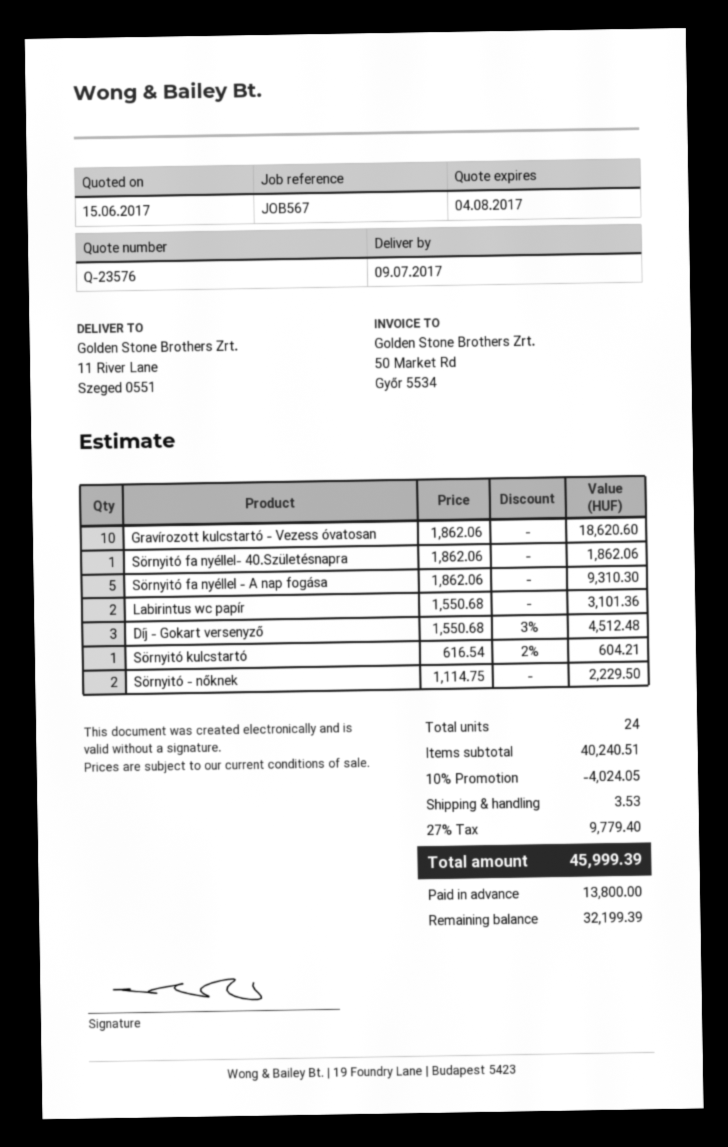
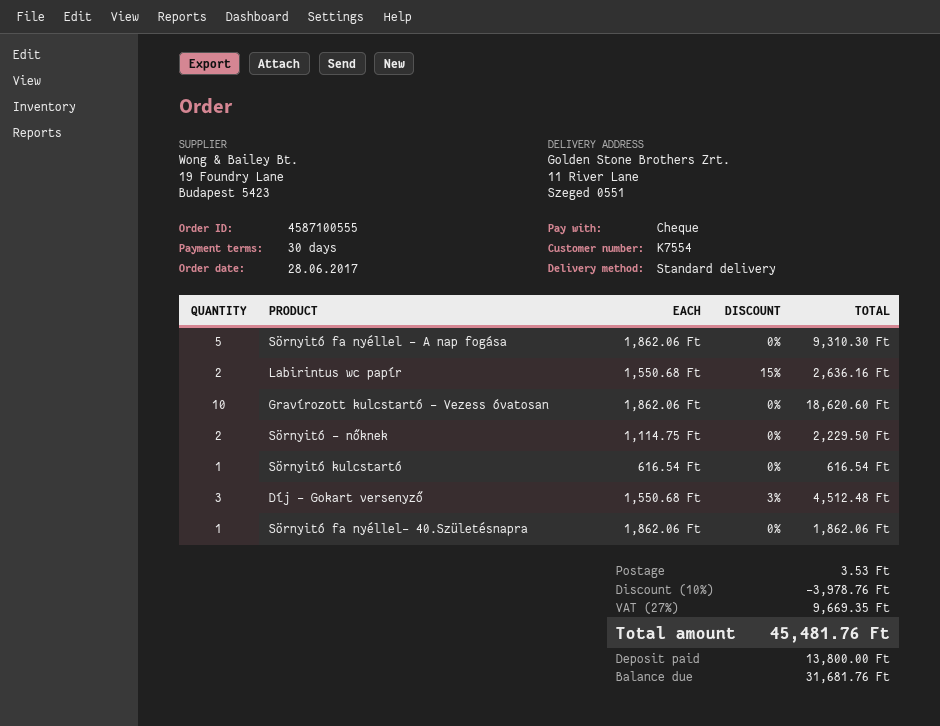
Labirintus wc papír: 2 x 1550.68 = 3101.36 -> 2 x 1550.68 - 15% = 2636.16
Sörnyitó kulcstartó: 1 x 616.54 - 2% = 604.21 -> 1 x 616.54 = 616.54
discount: 10% = 4024.05 -> 10% = 3978.76
tax: 27% = 9779.40 -> 27% = 9669.35
total: 45999.39 -> 45481.76
balance: 32199.39 -> 31681.76

